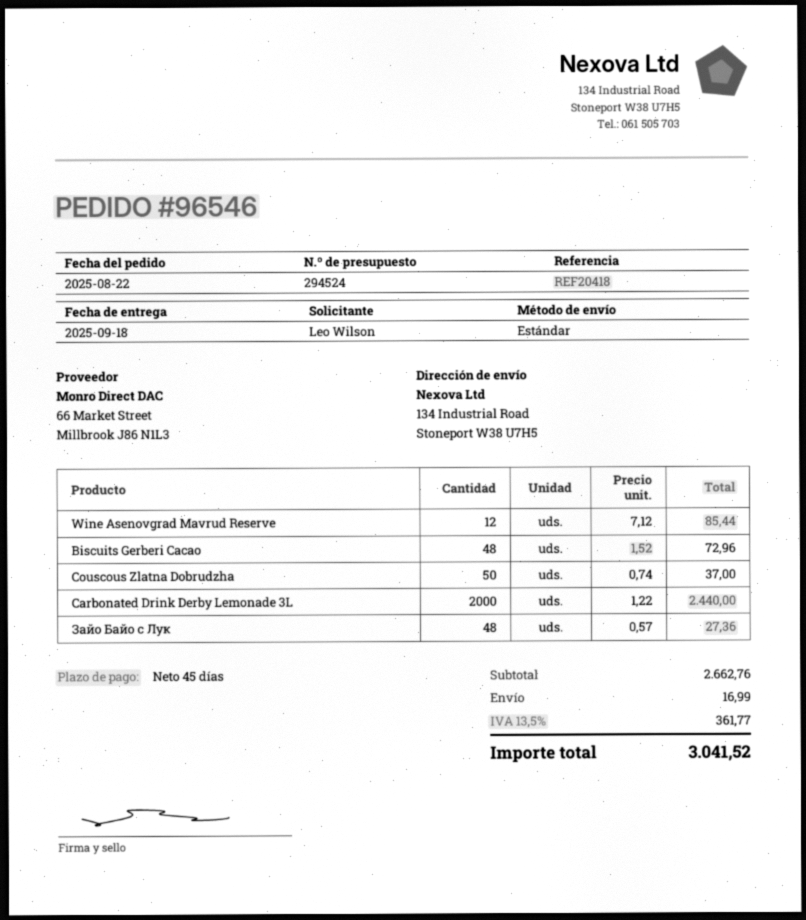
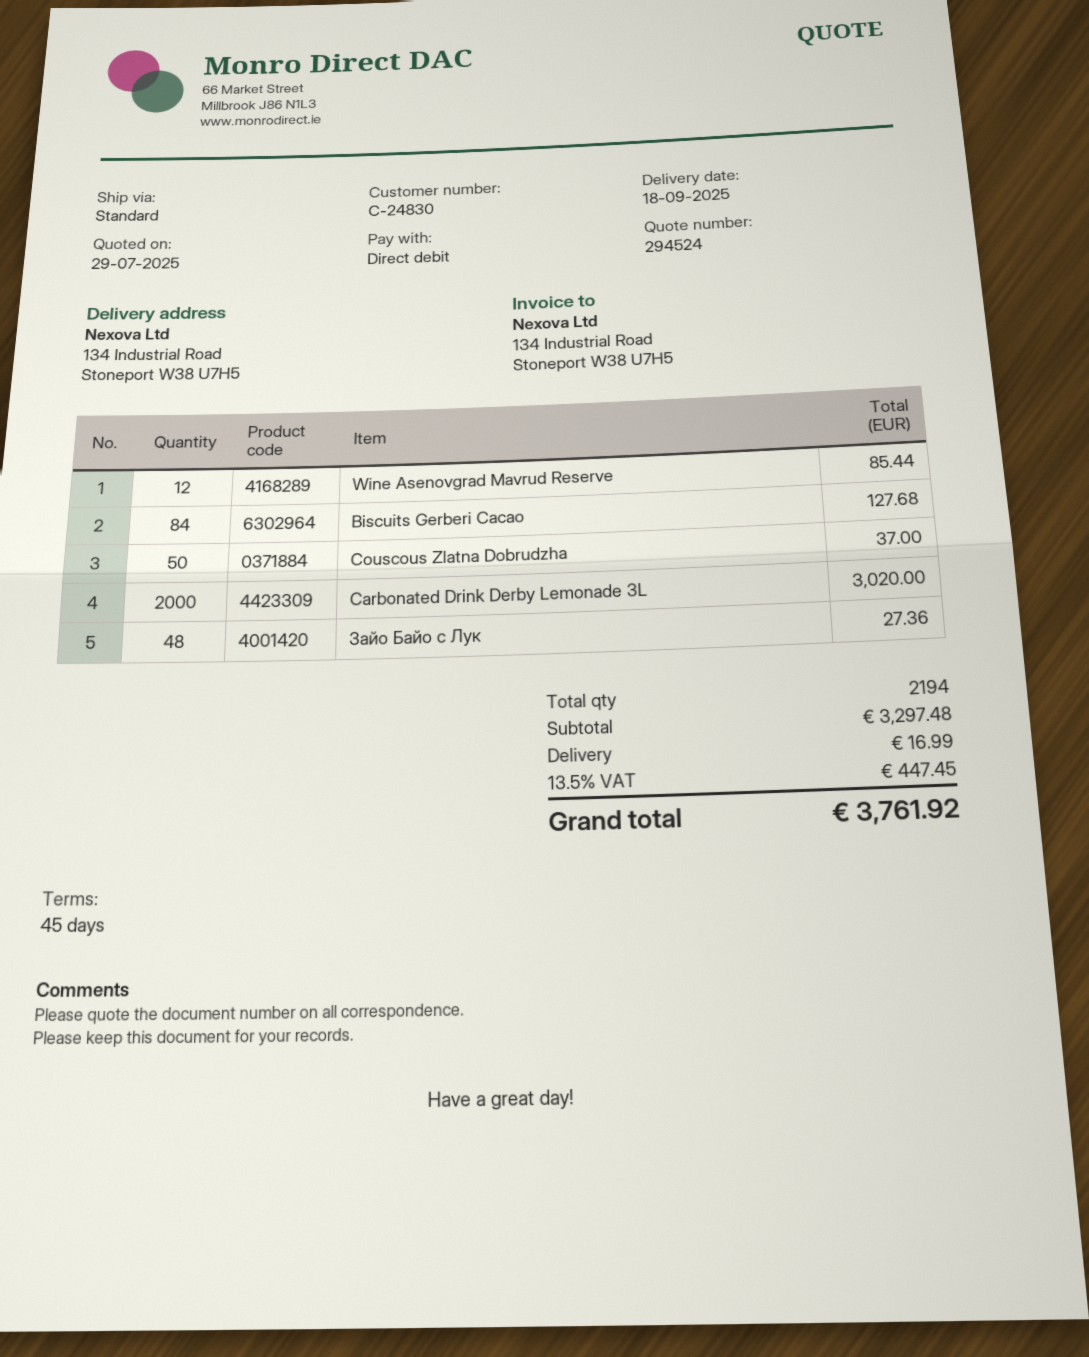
Biscuits Gerberi Cacao: 48 for 72.96 -> 84 for 127.68
Carbonated Drink Derby Lemonade 3L: 2000 for 2440.00 -> 2000 for 3020.00
subtotal: 2662.76 -> 3297.48
tax: 13.5% = 361.77 -> 13.5% = 447.45
total: 3041.52 -> 3761.92

